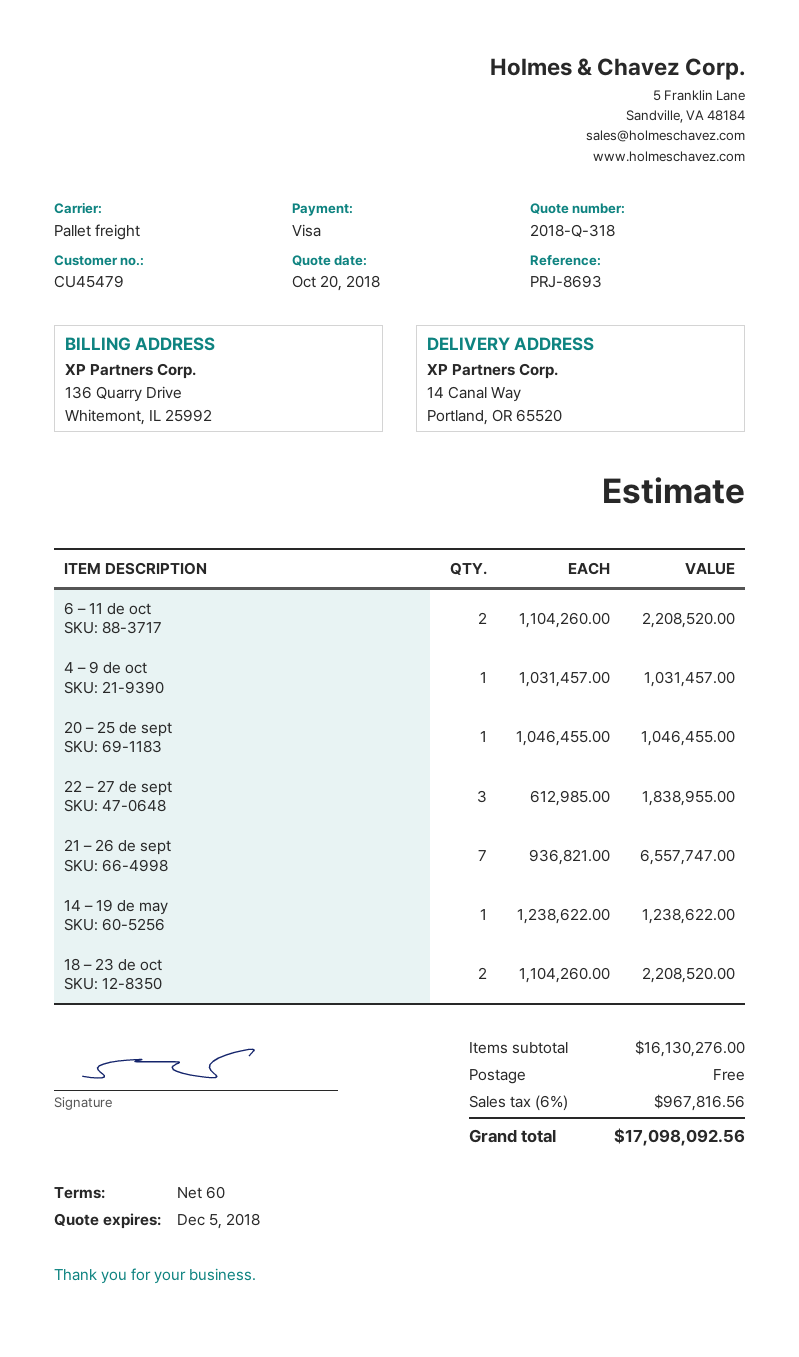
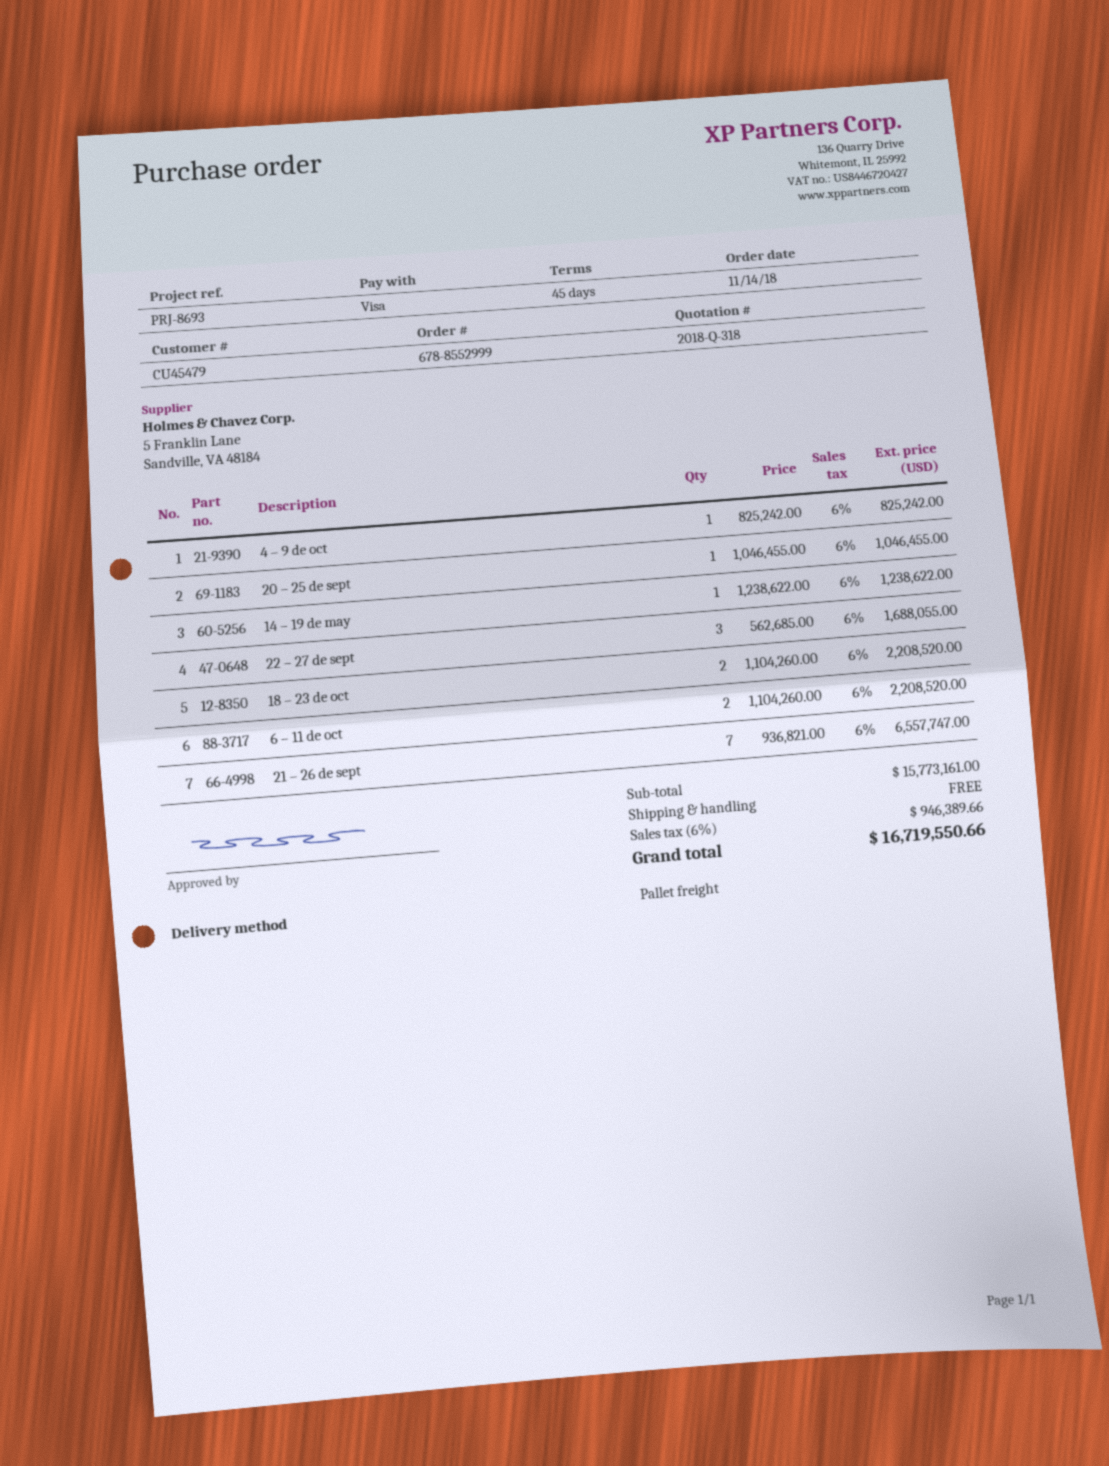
payment terms: 60 days -> 45 days
4 – 9 de oct: 1 x 1031457.00 = 1031457.00 -> 1 x 825242.00 = 825242.00
22 – 27 de sept: 3 x 612985.00 = 1838955.00 -> 3 x 562685.00 = 1688055.00
subtotal: 16130276.00 -> 15773161.00
tax: 6% = 967816.56 -> 6% = 946389.66
total: 17098092.56 -> 16719550.66

